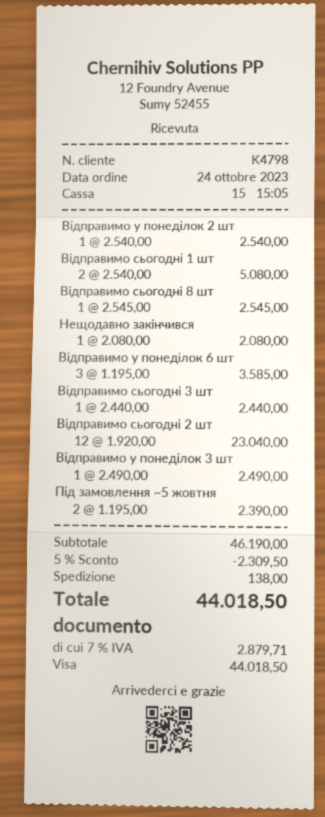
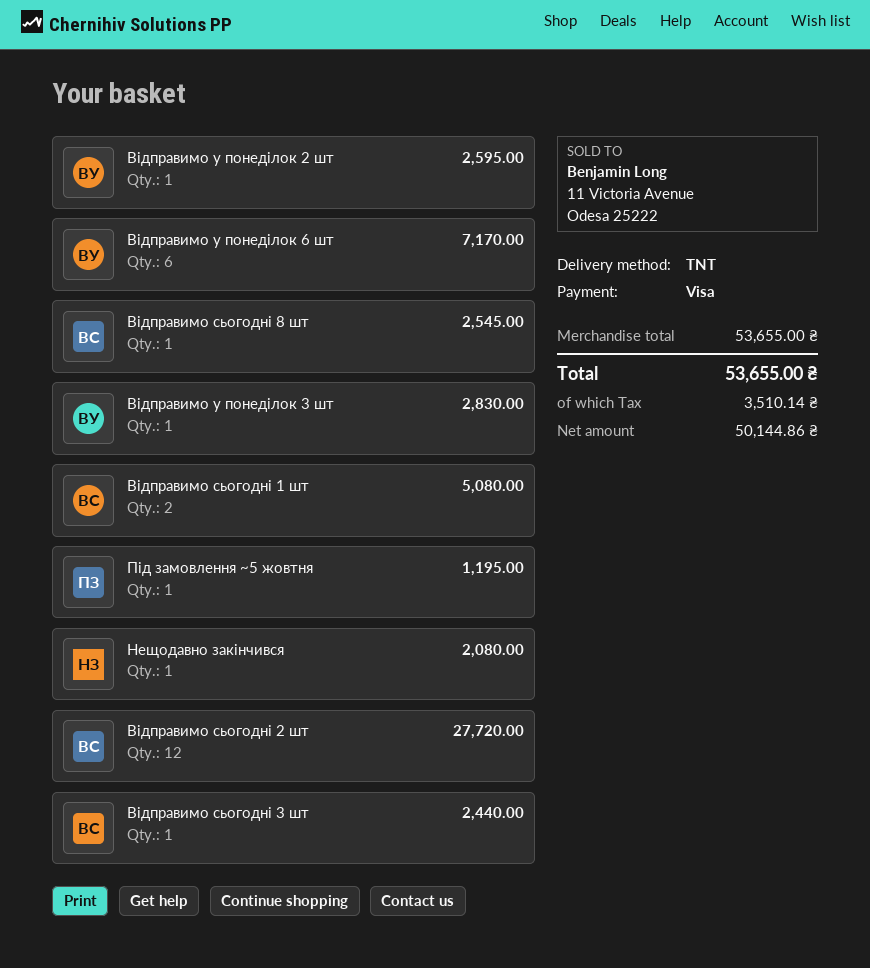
Відправимо у понеділок 2 шт: 1 for 2540.00 -> 1 for 2595.00
Відправимо у понеділок 6 шт: 3 for 3585.00 -> 6 for 7170.00
Відправимо сьогодні 2 шт: 12 for 23040.00 -> 12 for 27720.00
Відправимо у понеділок 3 шт: 1 for 2490.00 -> 1 for 2830.00
Під замовлення ~5 жовтня: 2 for 2390.00 -> 1 for 1195.00
subtotal: 46190.00 -> 53655.00
discount: 5% = 2309.50 -> none
shipping: 138.00 -> none
tax: 2879.71 -> 3510.14
total: 44018.50 -> 53655.00

